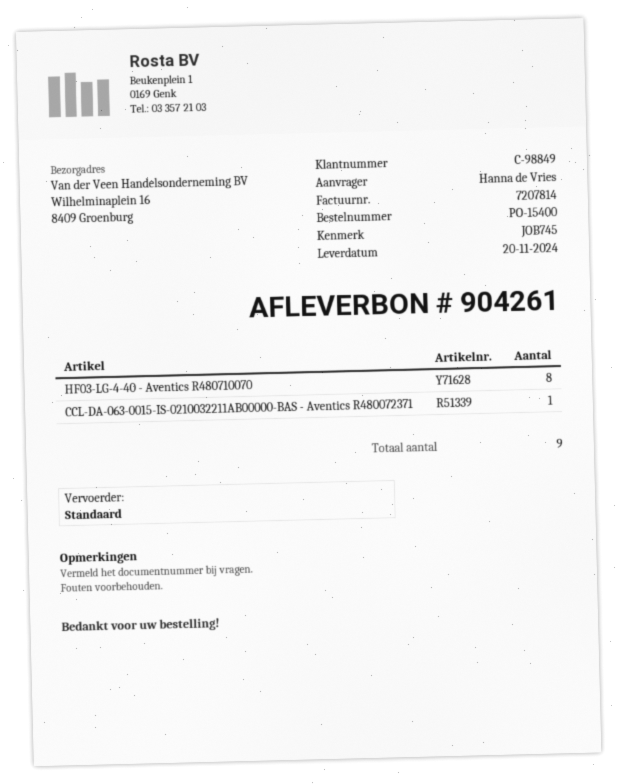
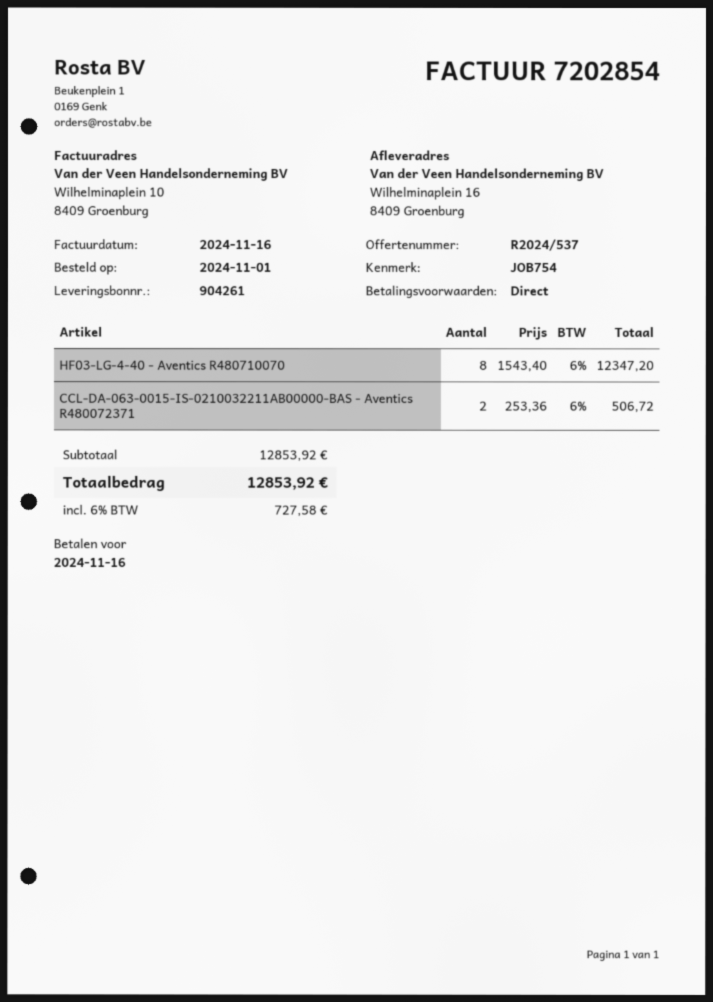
invoice number: 7207814 -> 7202854
reference: JOB745 -> JOB754
CCL-DA-063-0015-IS-0210032211AB00000-BAS - Aventics R480072371: 1 -> 2

